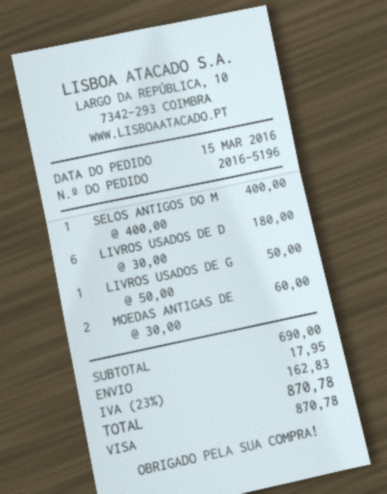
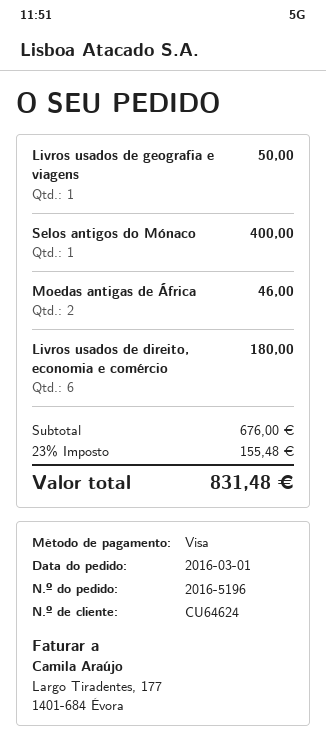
order date: 2016-03-15 -> 2016-03-01
MOEDAS ANTIGAS DE: 2 for 60.00 -> 2 for 46.00
subtotal: 690.00 -> 676.00
shipping: 17.95 -> none
tax: 23% = 162.83 -> 23% = 155.48
total: 870.78 -> 831.48

